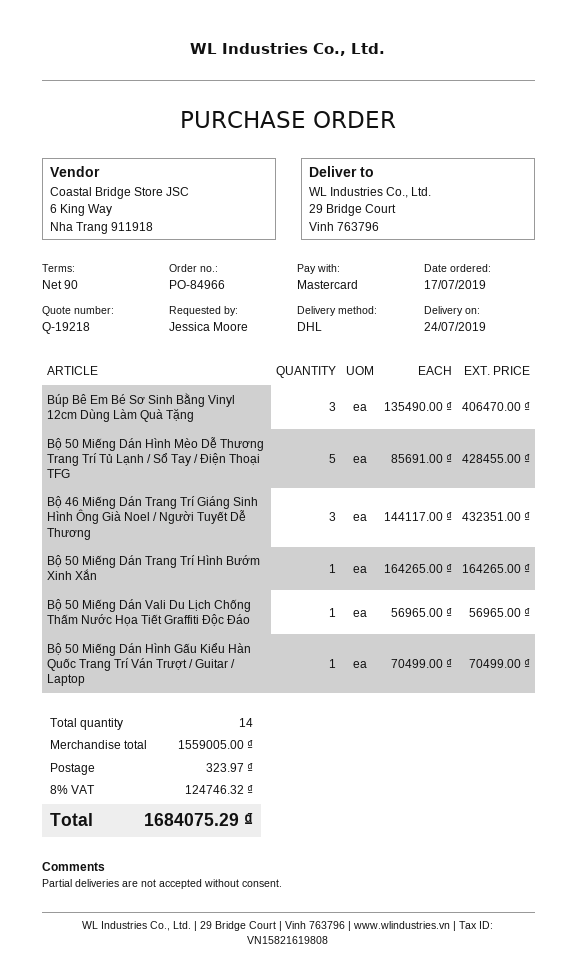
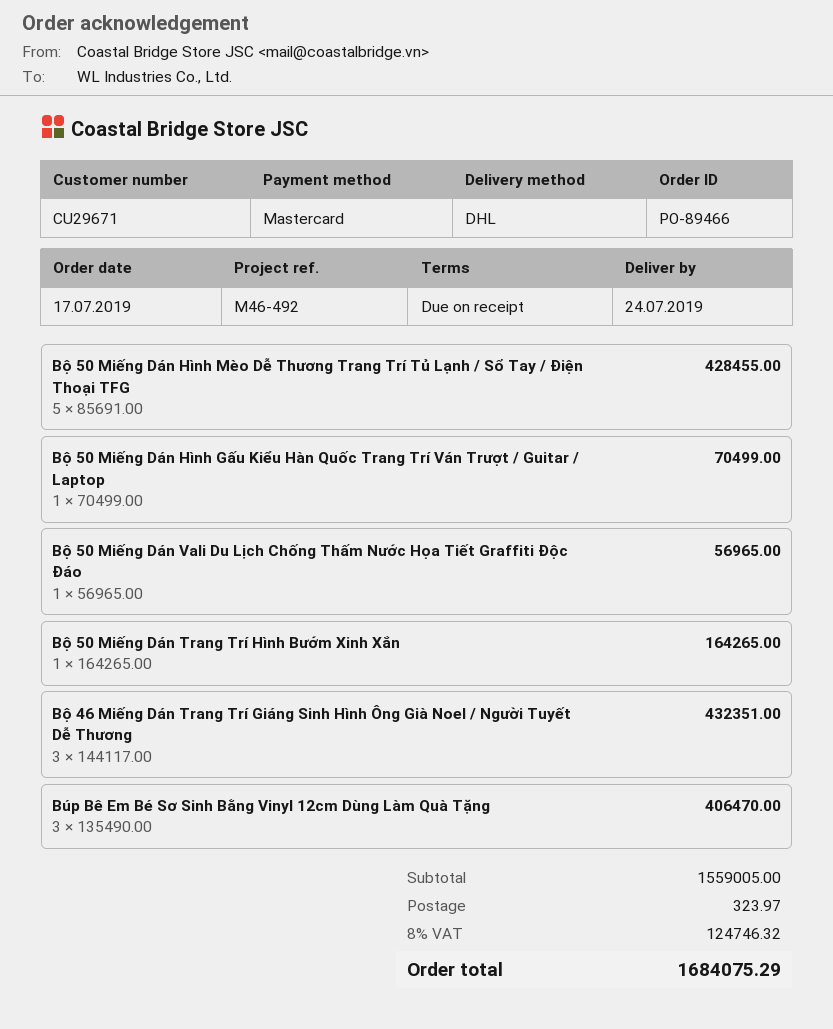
order number: PO-84966 -> PO-89466
payment terms: 90 days -> on receipt

